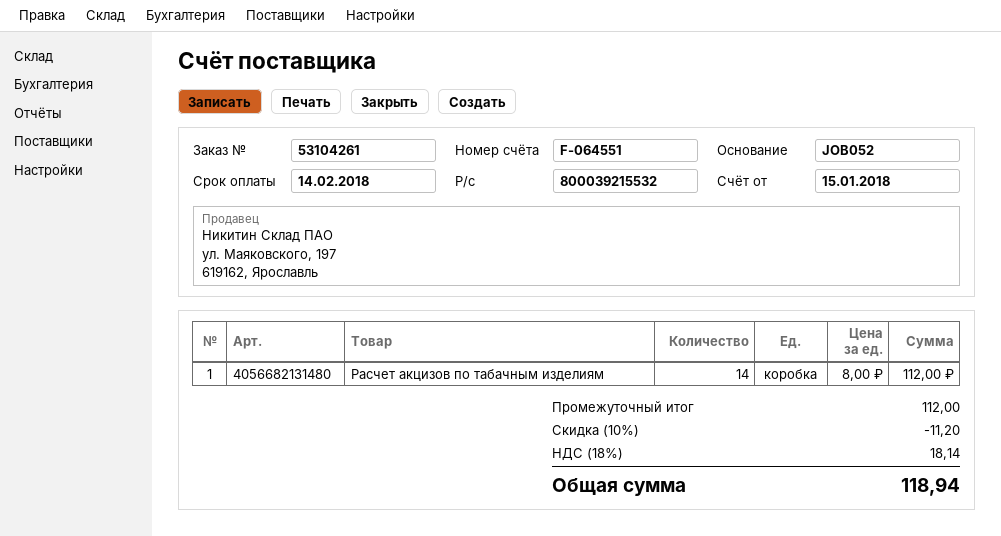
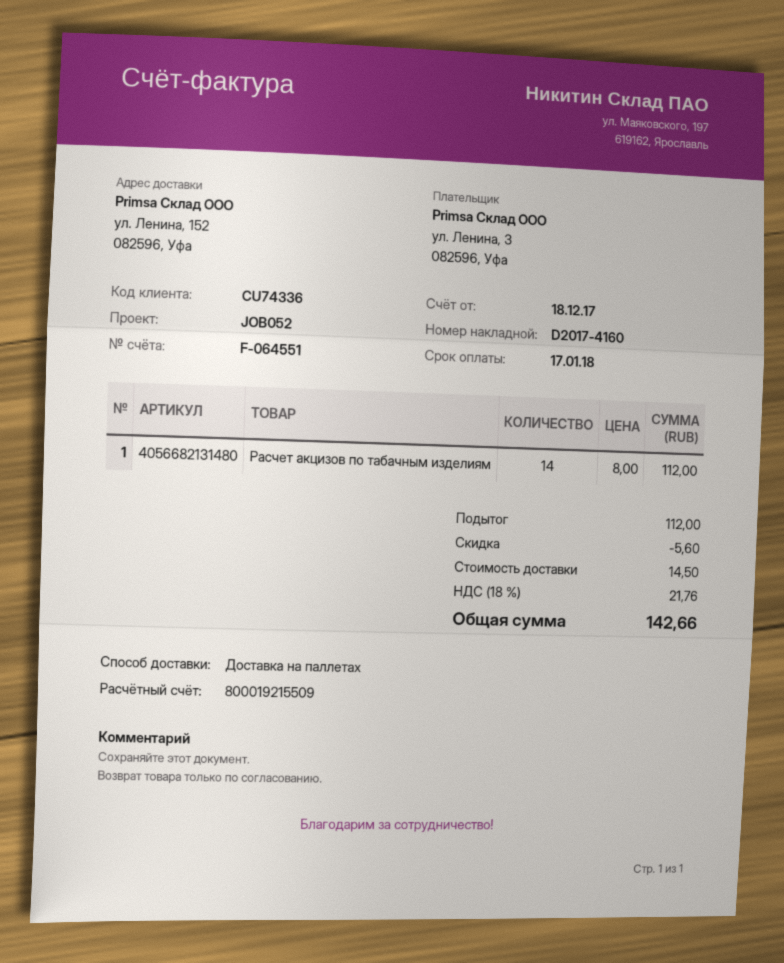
invoice date: 2018-01-15 -> 2017-12-18
due date: 2018-02-14 -> 2018-01-17
bank account: 800039215532 -> 800019215509
discount: 11.20 -> 5.60
shipping: none -> 14.50
tax: 18% = 18.14 -> 18% = 21.76
total: 118.94 -> 142.66

